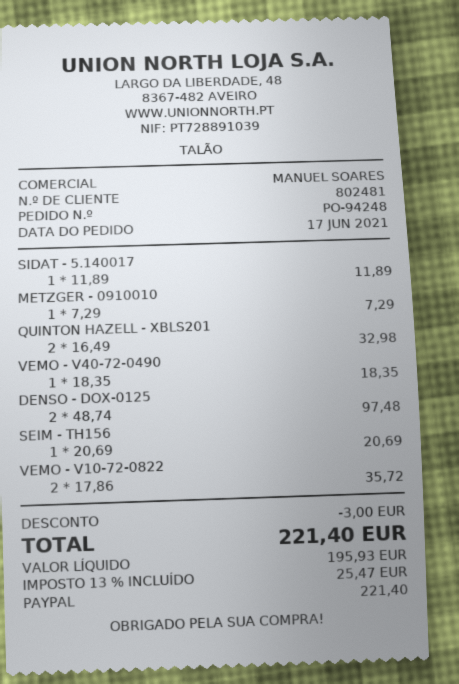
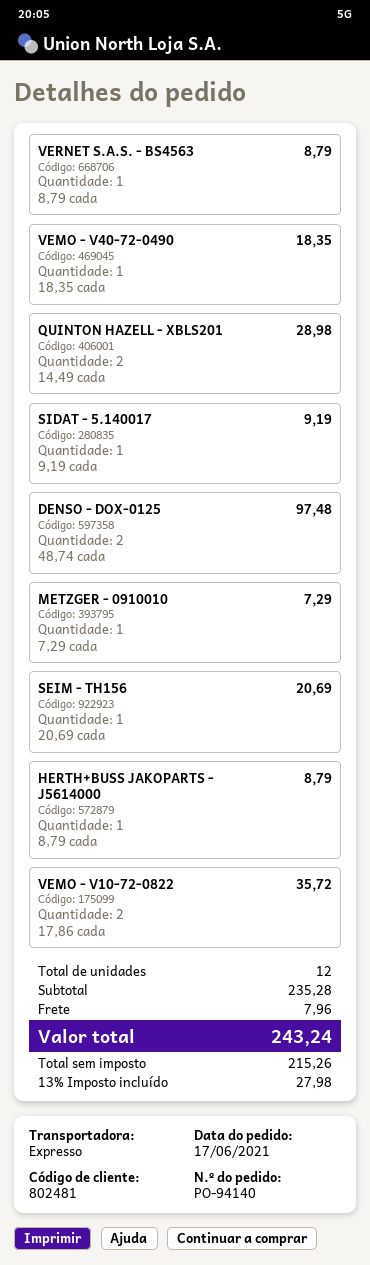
order number: PO-94248 -> PO-94140
SIDAT - 5.140017: 1 x 11.89 = 11.89 -> 1 x 9.19 = 9.19
QUINTON HAZELL - XBLS201: 2 x 16.49 = 32.98 -> 2 x 14.49 = 28.98
VERNET S.A.S. - BS4563: none -> 1 x 8.79 = 8.79
HERTH+BUSS JAKOPARTS - J5614000: none -> 1 x 8.79 = 8.79
discount: 3.00 -> none
shipping: none -> 7.96
net: 195.93 -> 215.26
tax: 13% = 25.47 -> 13% = 27.98
total: 221.40 -> 243.24

